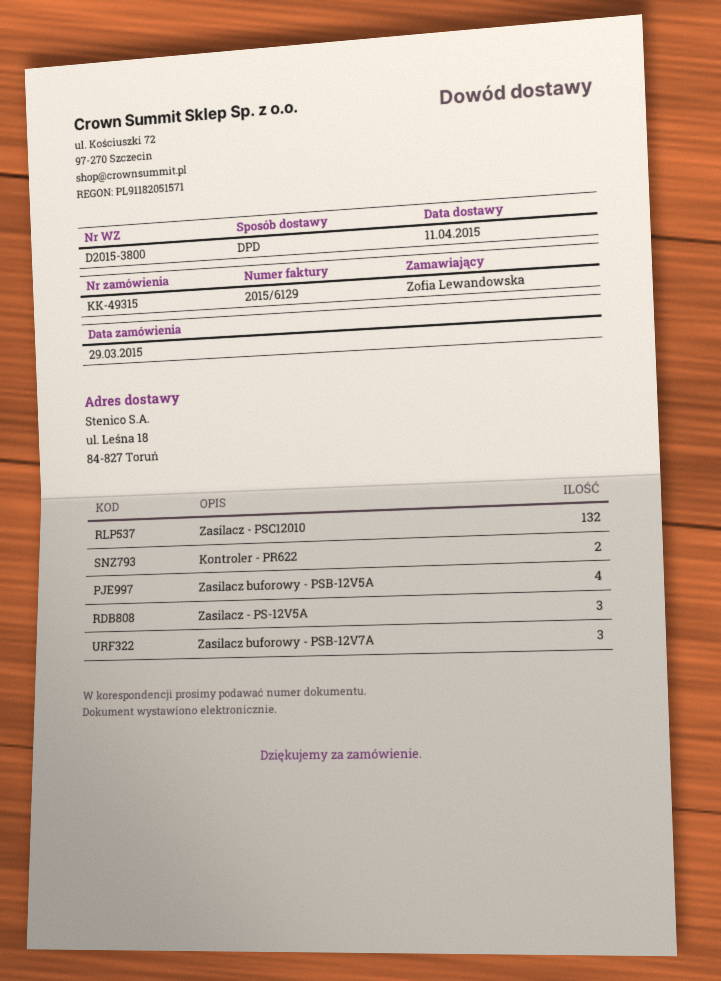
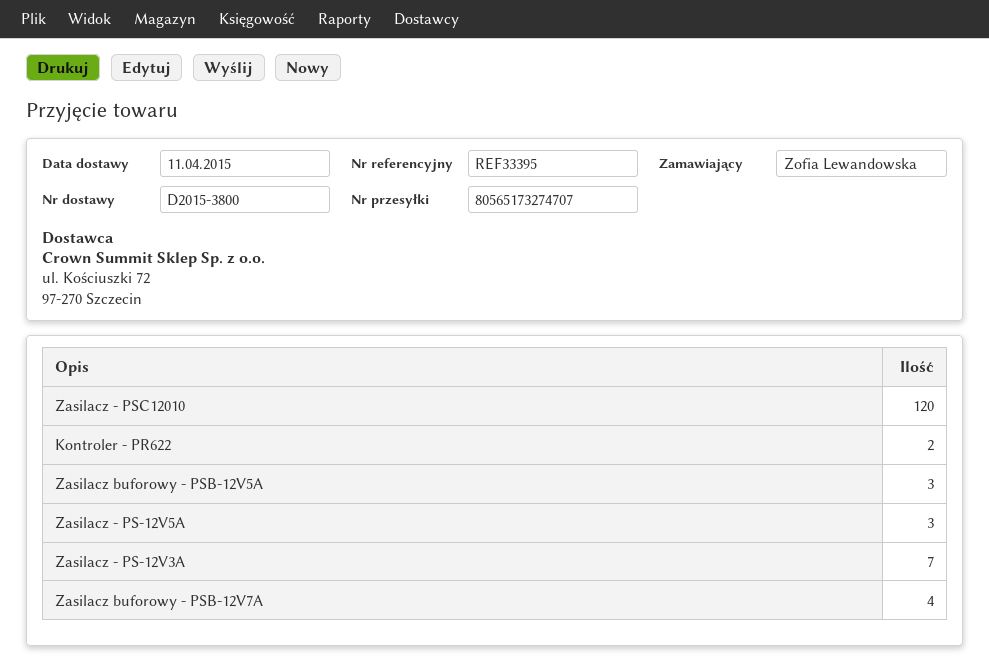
Zasilacz - PSC12010: 132 -> 120
Zasilacz buforowy - PSB-12V5A: 4 -> 3
Zasilacz buforowy - PSB-12V7A: 3 -> 4
Zasilacz - PS-12V3A: none -> 7

